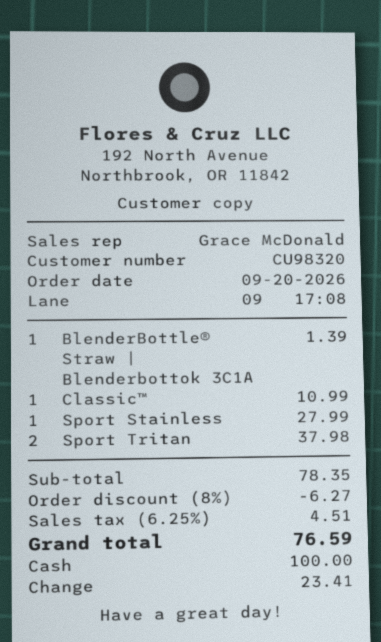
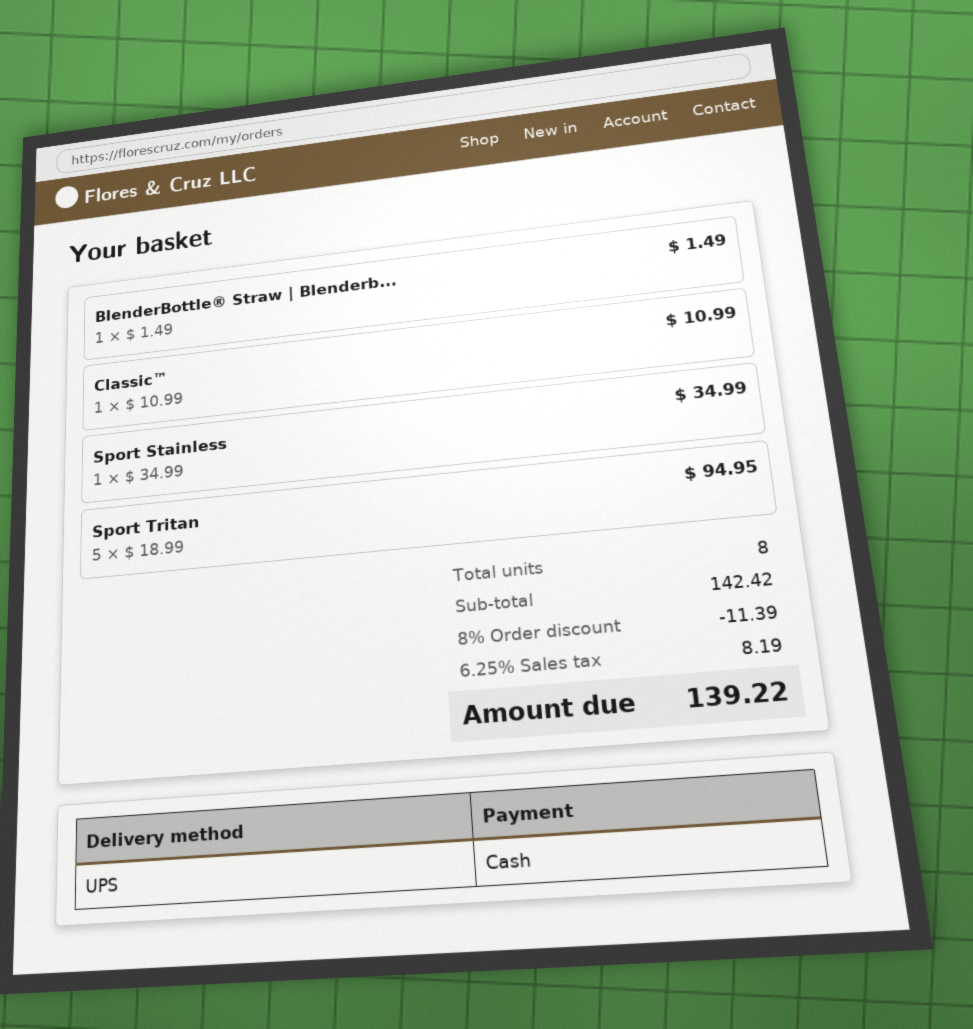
BlenderBottle® Straw | Blenderbottok 3C1A: 1 for 1.39 -> 1 for 1.49
Sport Stainless: 1 for 27.99 -> 1 for 34.99
Sport Tritan: 2 for 37.98 -> 5 for 94.95
subtotal: 78.35 -> 142.42
discount: 8% = 6.27 -> 8% = 11.39
tax: 6.25% = 4.51 -> 6.25% = 8.19
total: 76.59 -> 139.22

